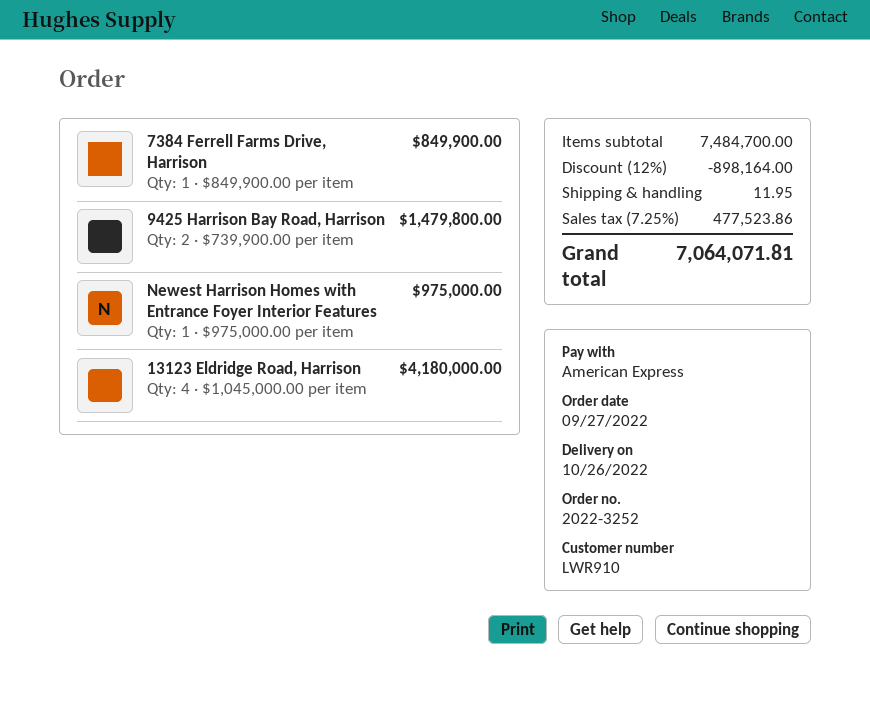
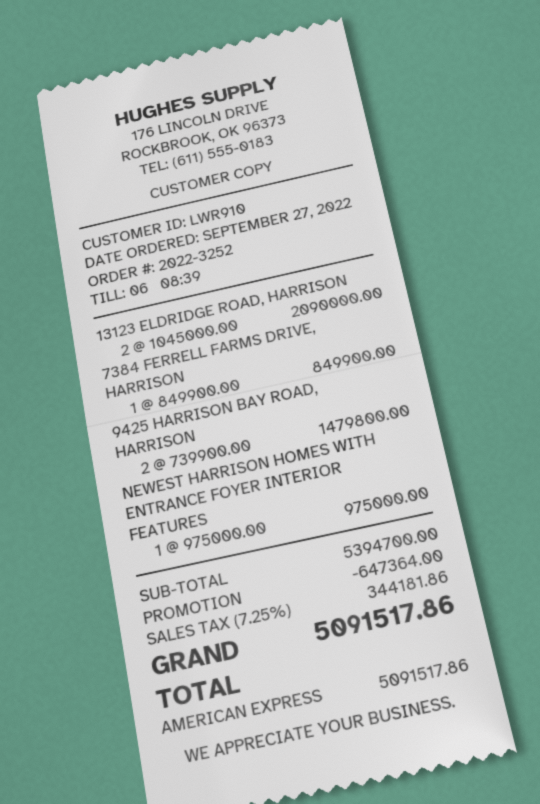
13123 Eldridge Road, Harrison: 4 x 1045000.00 = 4180000.00 -> 2 x 1045000.00 = 2090000.00
subtotal: 7484700.00 -> 5394700.00
discount: 898164.00 -> 647364.00
shipping: 11.95 -> none
tax: 7.25% = 477523.86 -> 7.25% = 344181.86
total: 7064071.81 -> 5091517.86

